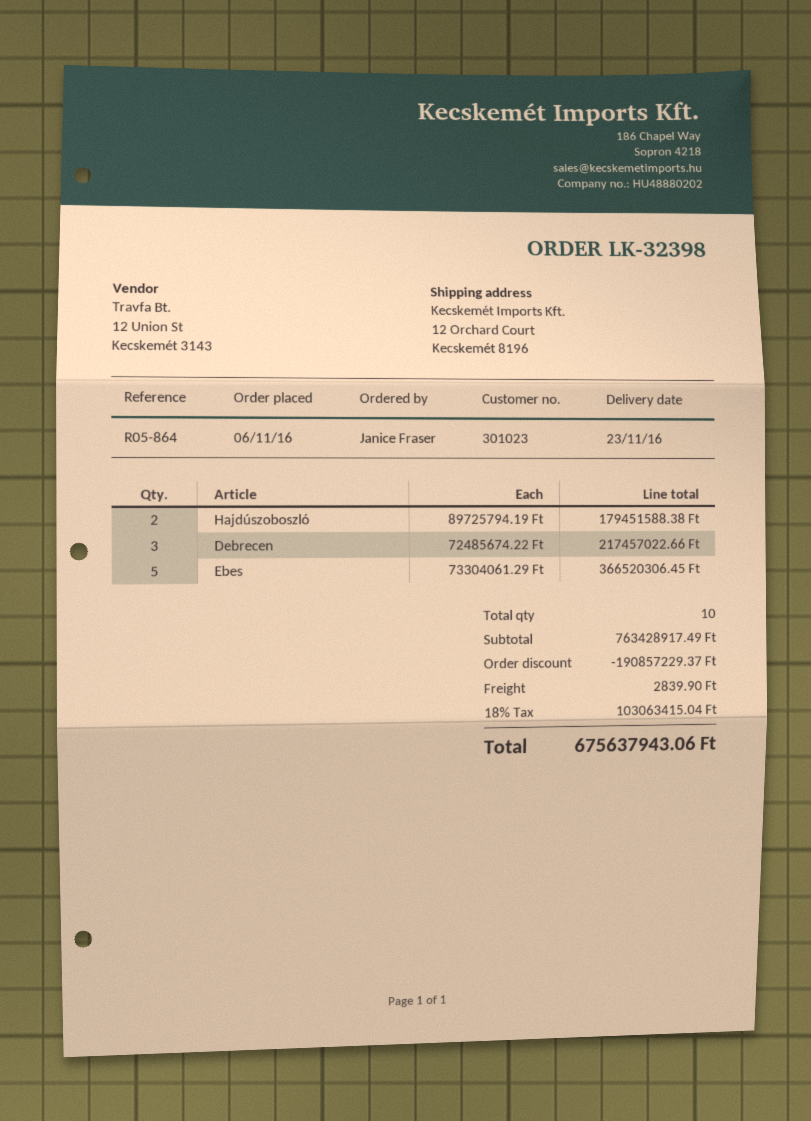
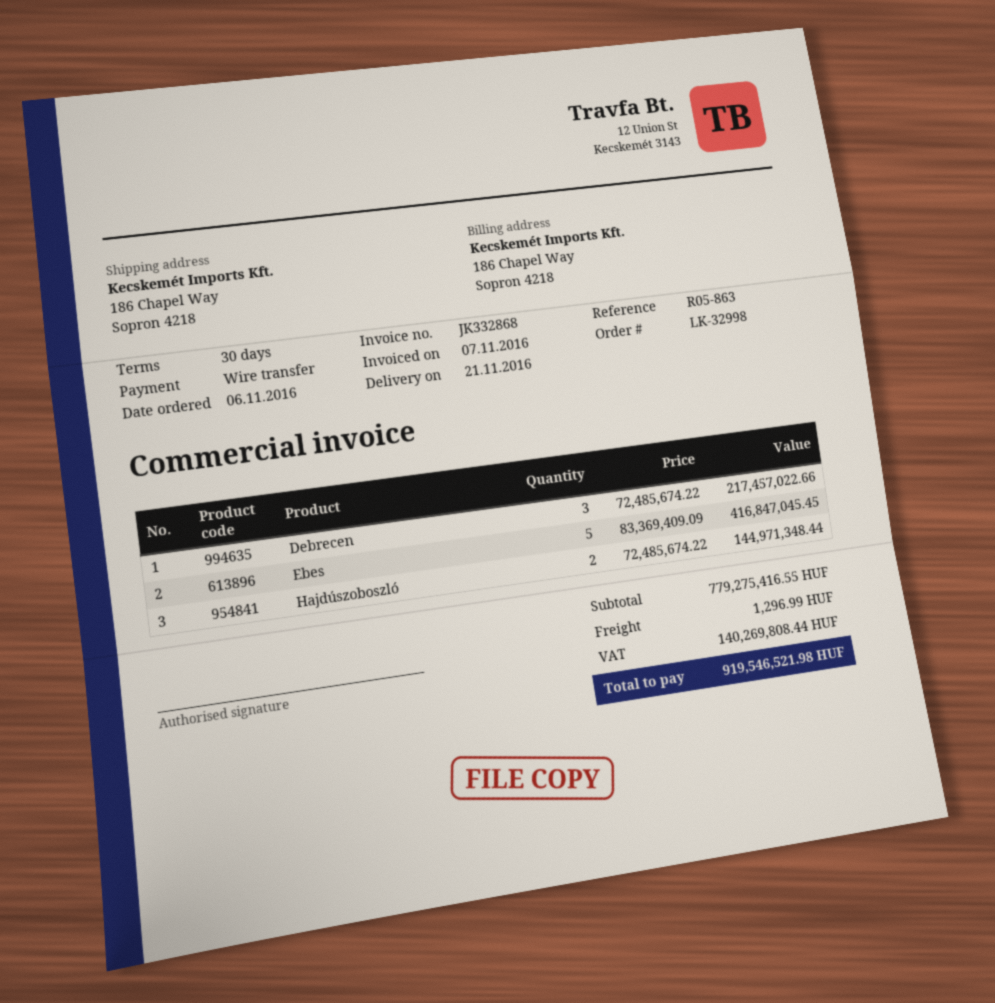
order number: LK-32398 -> LK-32998
delivery date: 2016-11-23 -> 2016-11-21
reference: R05-864 -> R05-863
ship to: 12 Orchard Court, Kecskemét 8196 -> 186 Chapel Way, Sopron 4218
Hajdúszoboszló: 2 x 89725794.19 = 179451588.38 -> 2 x 72485674.22 = 144971348.44
Ebes: 5 x 73304061.29 = 366520306.45 -> 5 x 83369409.09 = 416847045.45
subtotal: 763428917.49 -> 779275416.55
discount: 190857229.37 -> none
shipping: 2839.90 -> 1296.99
tax: 103063415.04 -> 140269808.44
total: 675637943.06 -> 919546521.98

